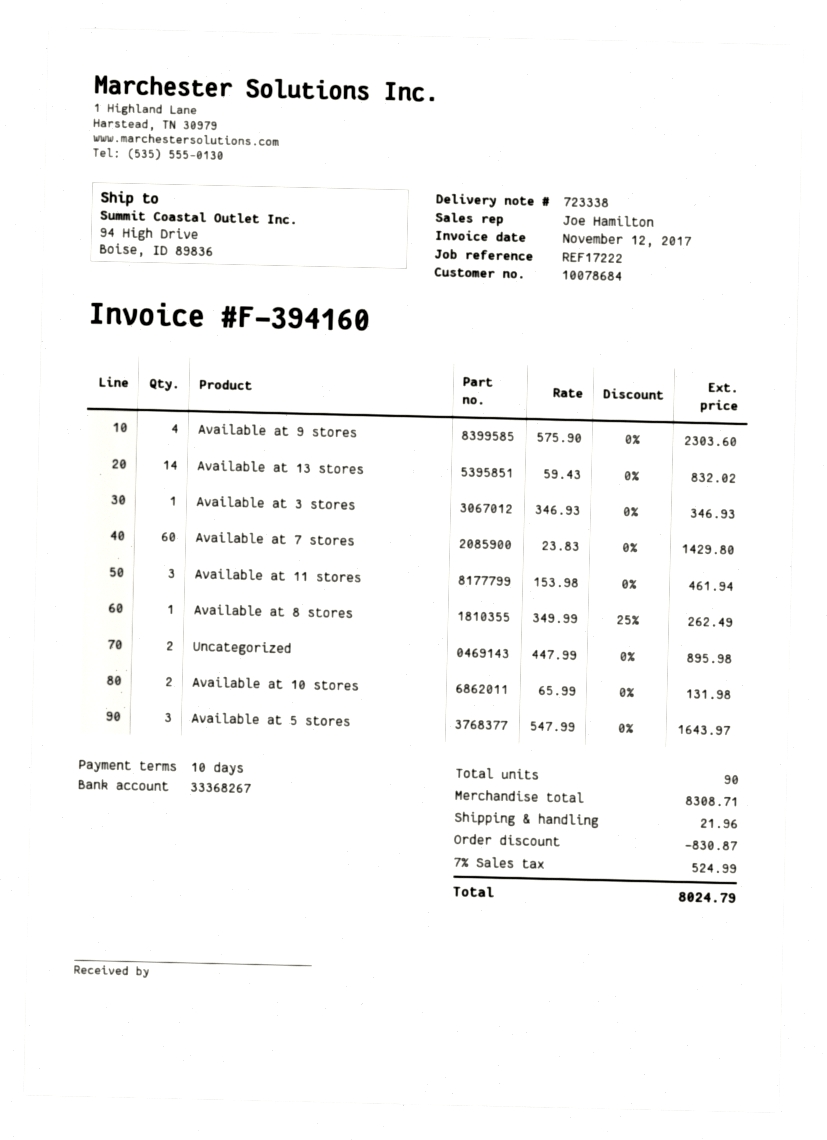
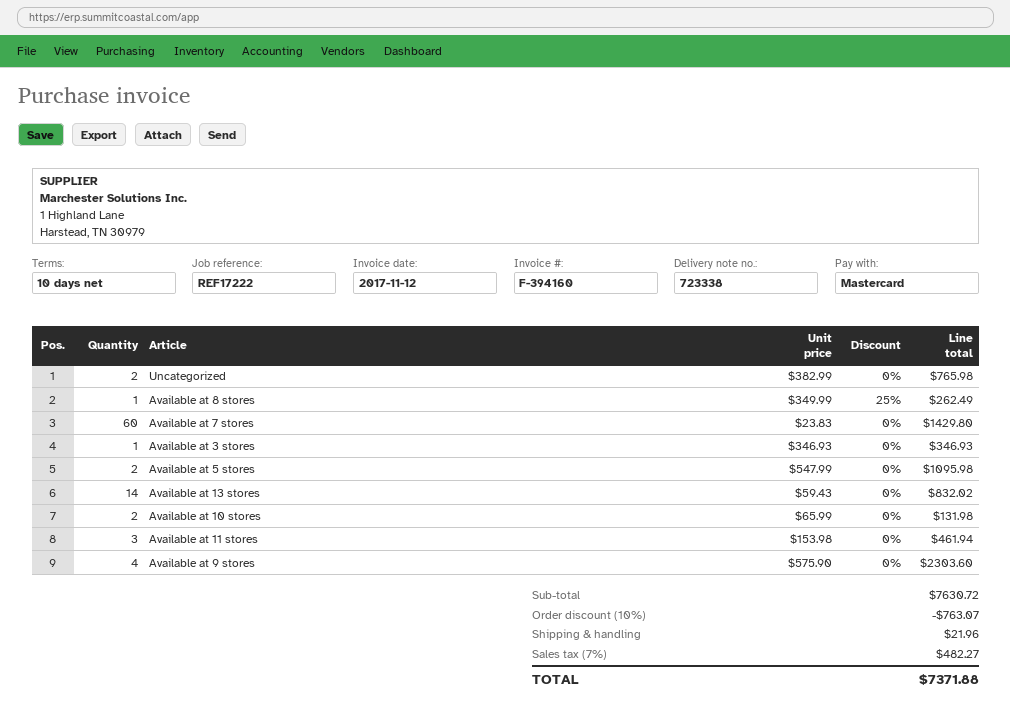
Uncategorized: 2 x 447.99 = 895.98 -> 2 x 382.99 = 765.98
Available at 5 stores: 3 x 547.99 = 1643.97 -> 2 x 547.99 = 1095.98
subtotal: 8308.71 -> 7630.72
discount: 830.87 -> 763.07
tax: 7% = 524.99 -> 7% = 482.27
total: 8024.79 -> 7371.88

